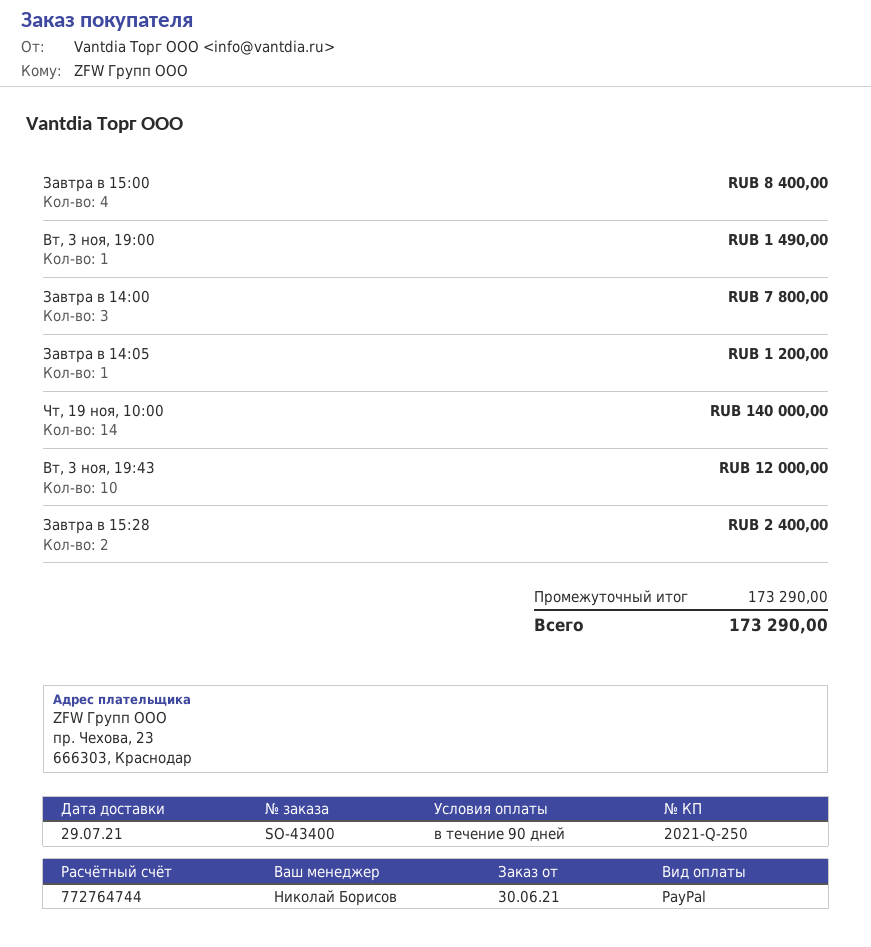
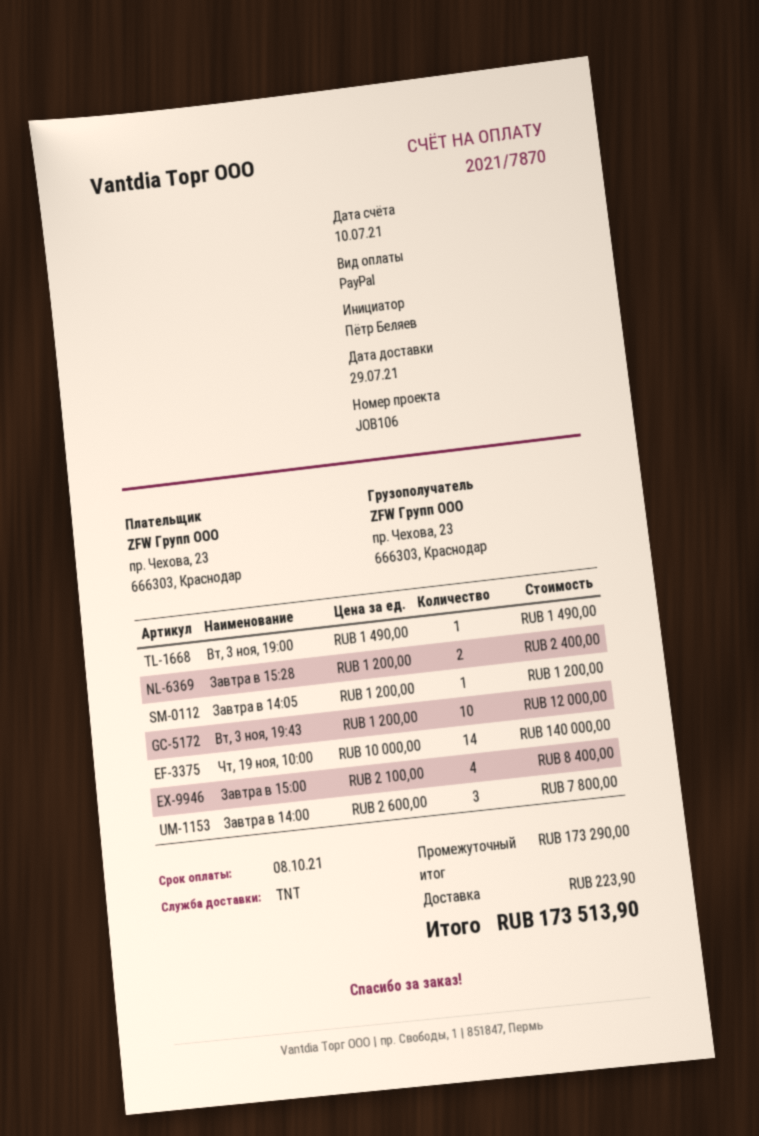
shipping: none -> 223.90
total: 173290.00 -> 173513.90

